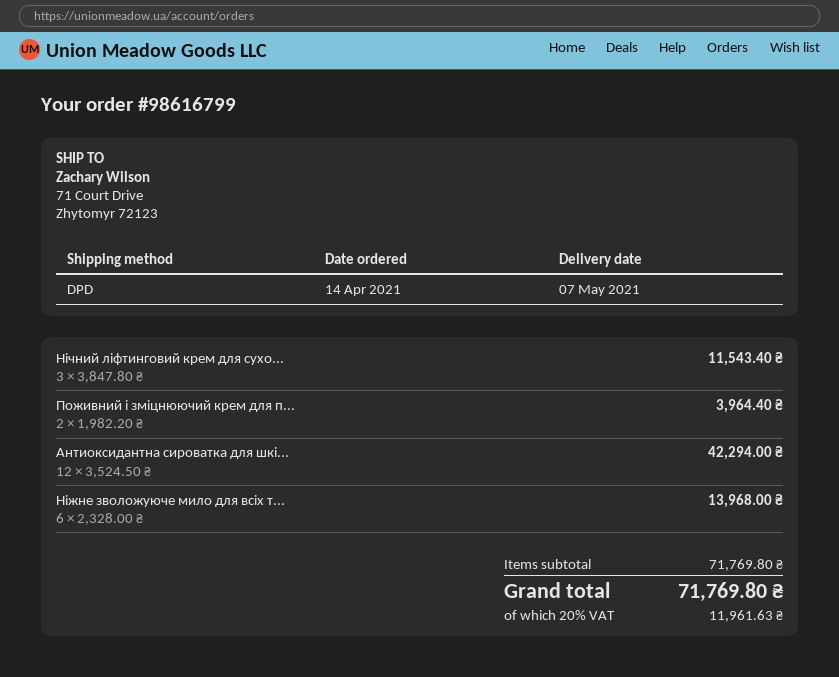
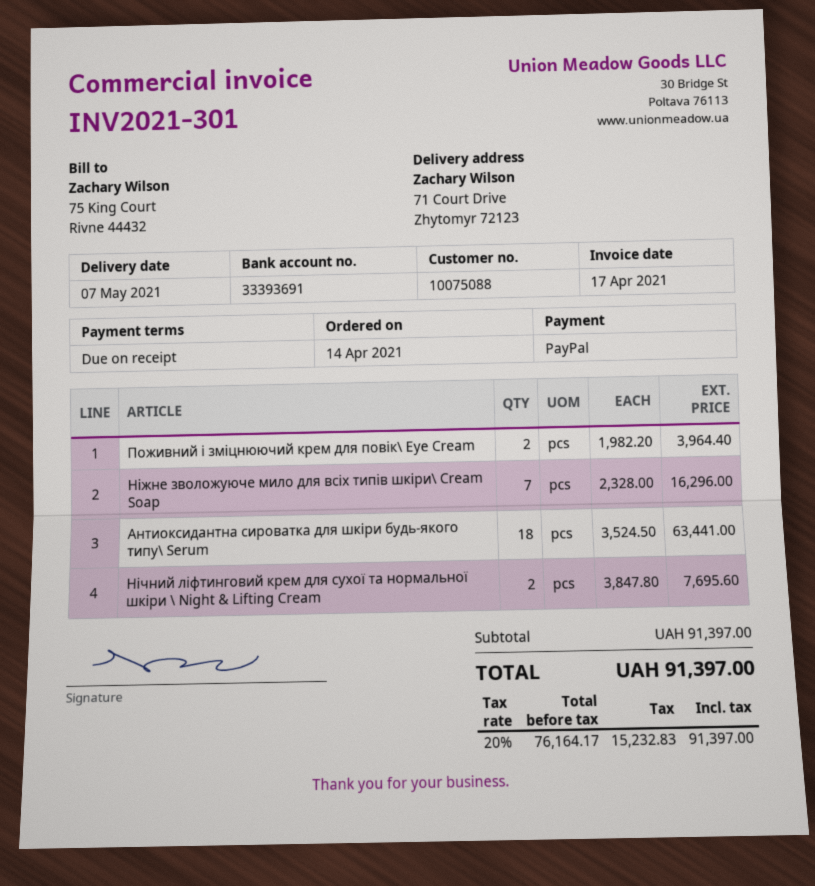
Нічний ліфтинговий крем для сухо...: 3 x 3847.80 = 11543.40 -> 2 x 3847.80 = 7695.60
Антиоксидантна сироватка для шкі...: 12 x 3524.50 = 42294.00 -> 18 x 3524.50 = 63441.00
Ніжне зволожуюче мило для всіх т...: 6 x 2328.00 = 13968.00 -> 7 x 2328.00 = 16296.00
subtotal: 71769.80 -> 91397.00
tax: 20% = 11961.63 -> 20% = 15232.83
total: 71769.80 -> 91397.00

